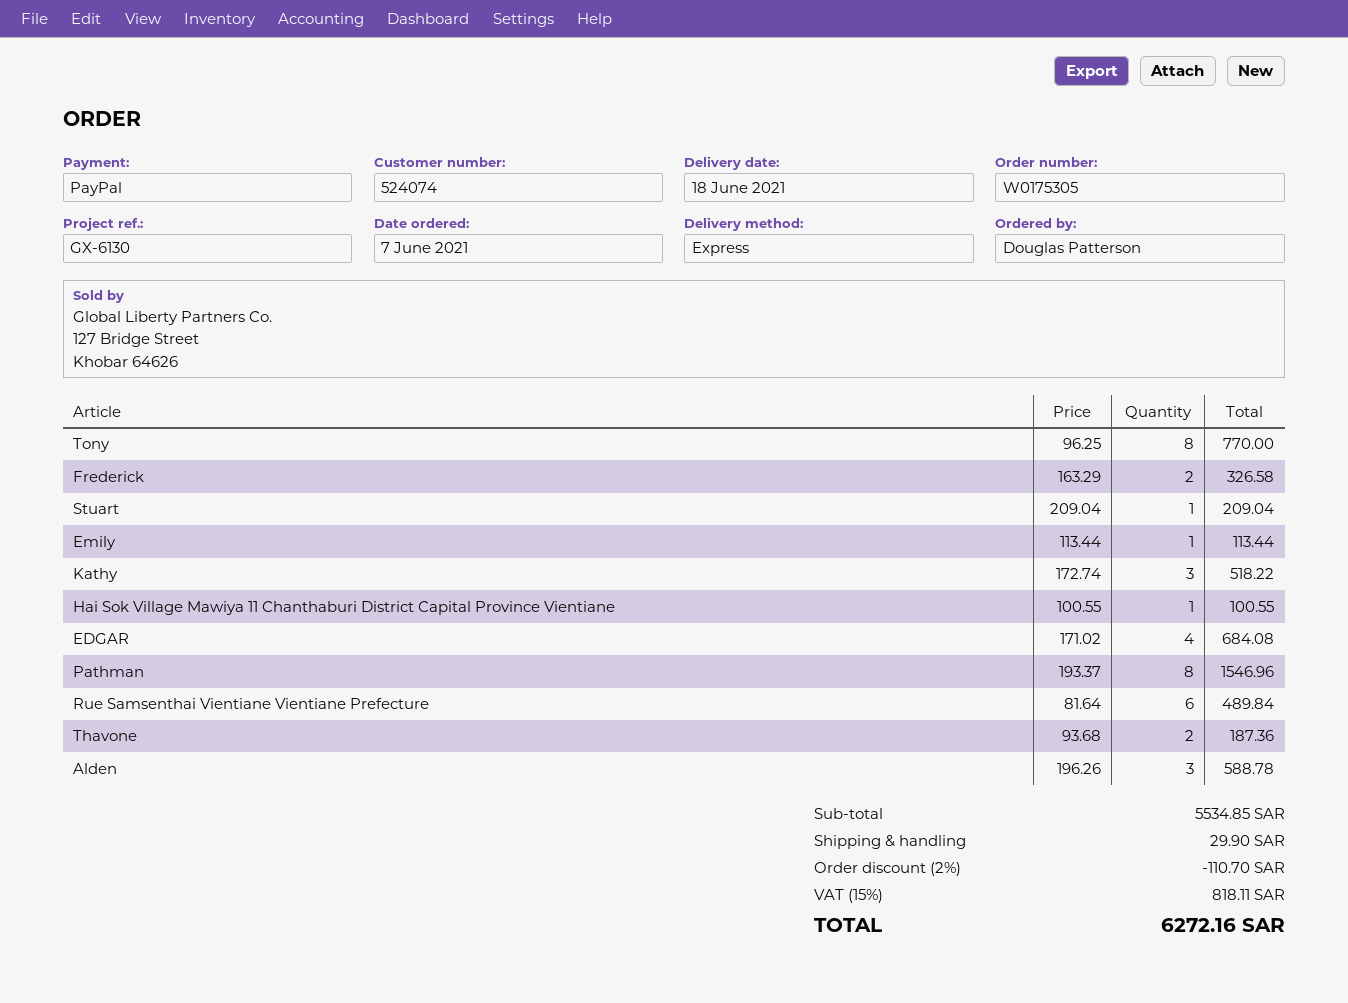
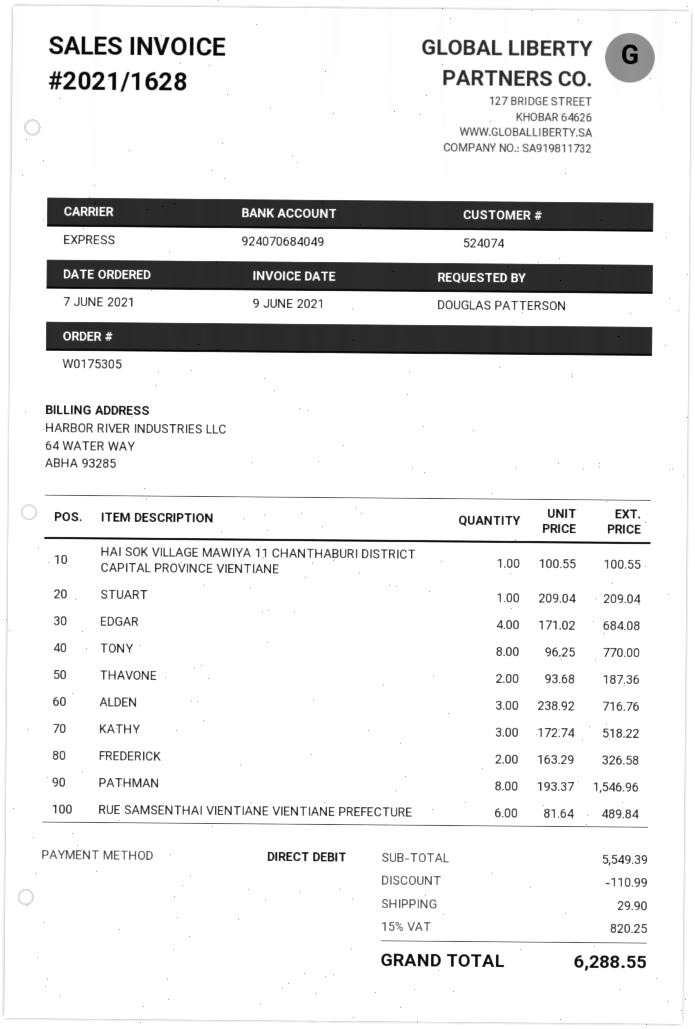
payment method: PayPal -> direct debit
Emily: 1 x 113.44 = 113.44 -> none
Alden: 3 x 196.26 = 588.78 -> 3 x 238.92 = 716.76
subtotal: 5534.85 -> 5549.39
discount: 110.70 -> 110.99
tax: 15% = 818.11 -> 15% = 820.25
total: 6272.16 -> 6288.55

